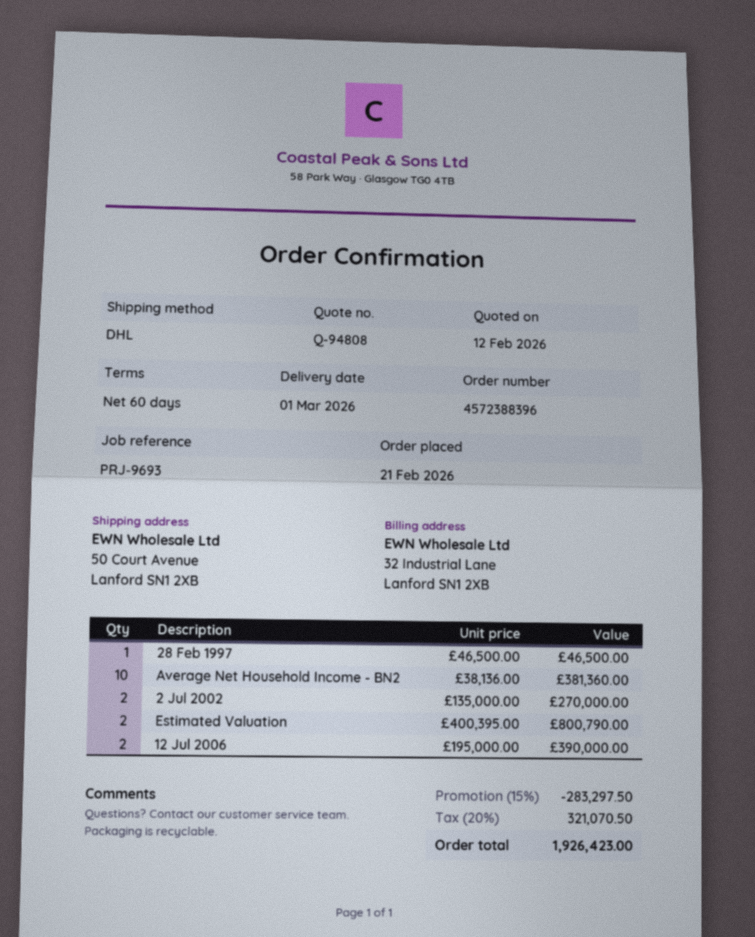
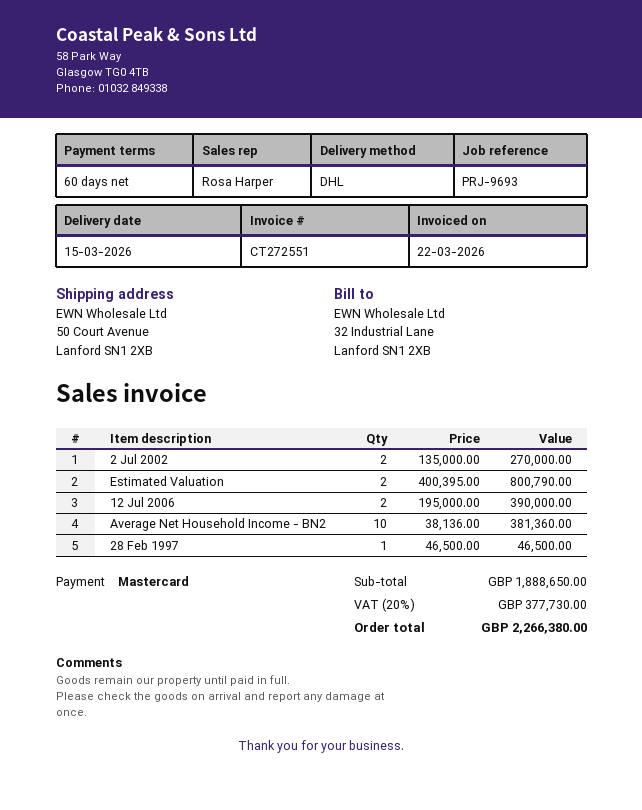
delivery date: 2026-03-01 -> 2026-03-15
discount: 15% = 283297.50 -> none
tax: 20% = 321070.50 -> 20% = 377730.00
total: 1926423.00 -> 2266380.00

